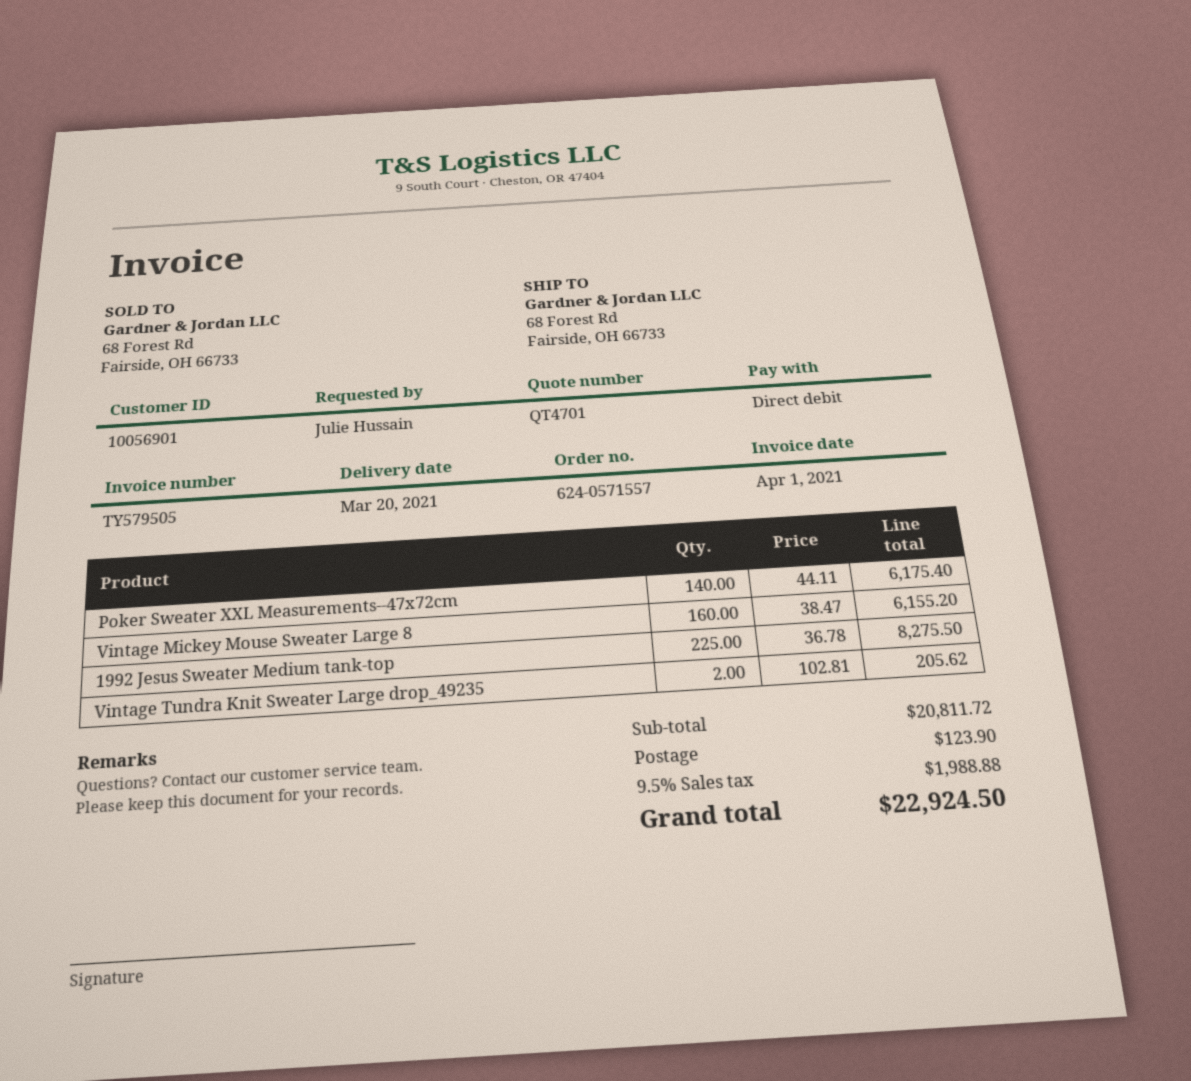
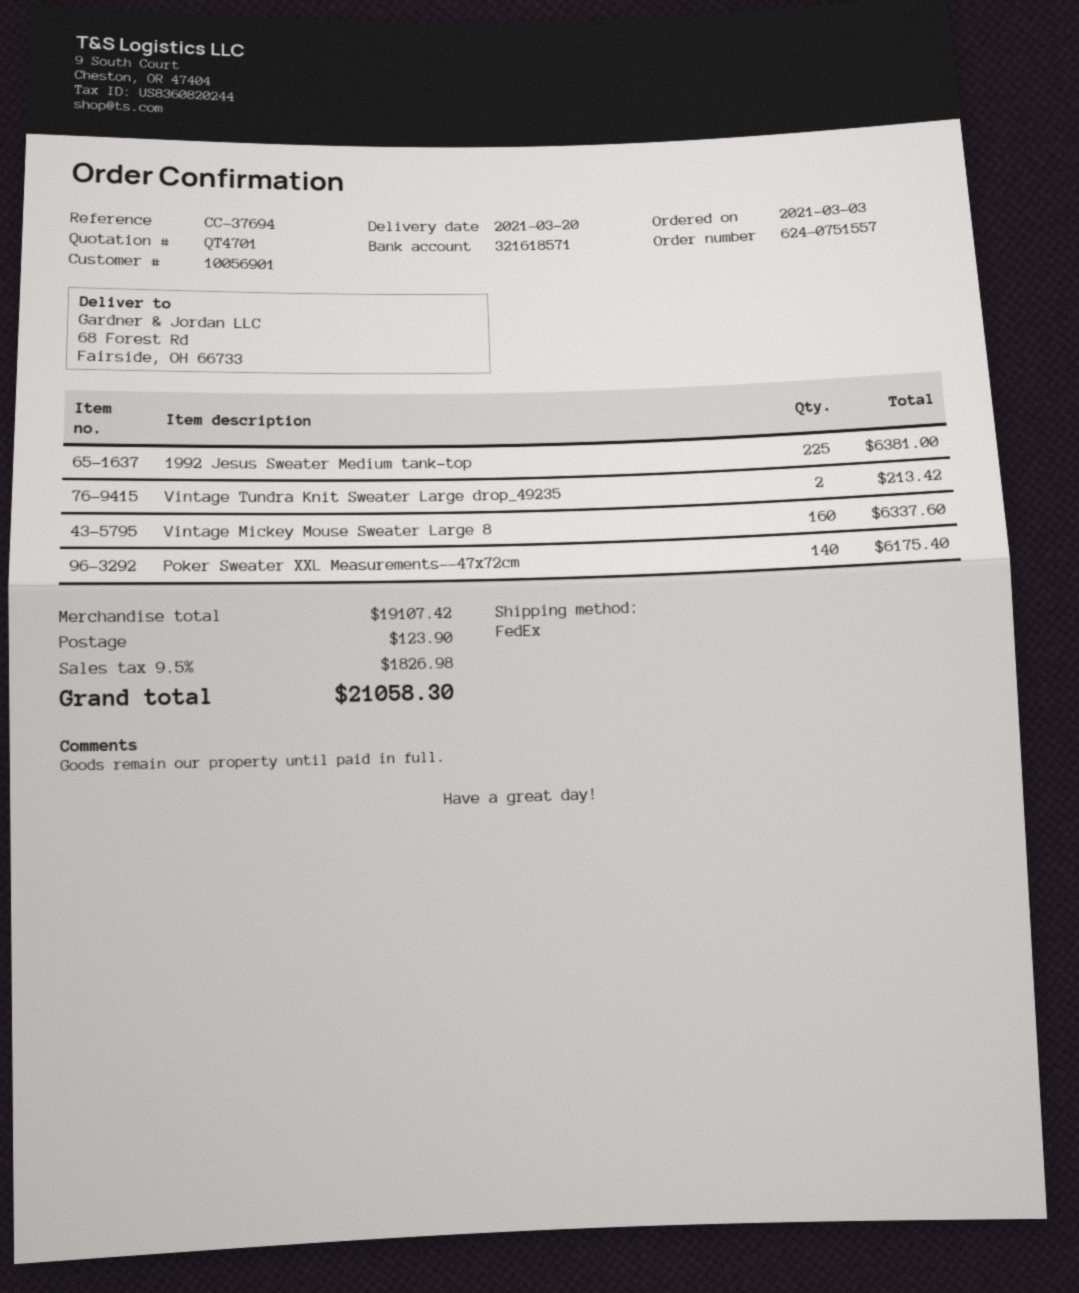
order number: 624-0571557 -> 624-0751557
Vintage Mickey Mouse Sweater Large 8: 160 for 6155.20 -> 160 for 6337.60
1992 Jesus Sweater Medium tank-top: 225 for 8275.50 -> 225 for 6381.00
Vintage Tundra Knit Sweater Large drop_49235: 2 for 205.62 -> 2 for 213.42
subtotal: 20811.72 -> 19107.42
tax: 9.5% = 1988.88 -> 9.5% = 1826.98
total: 22924.50 -> 21058.30

